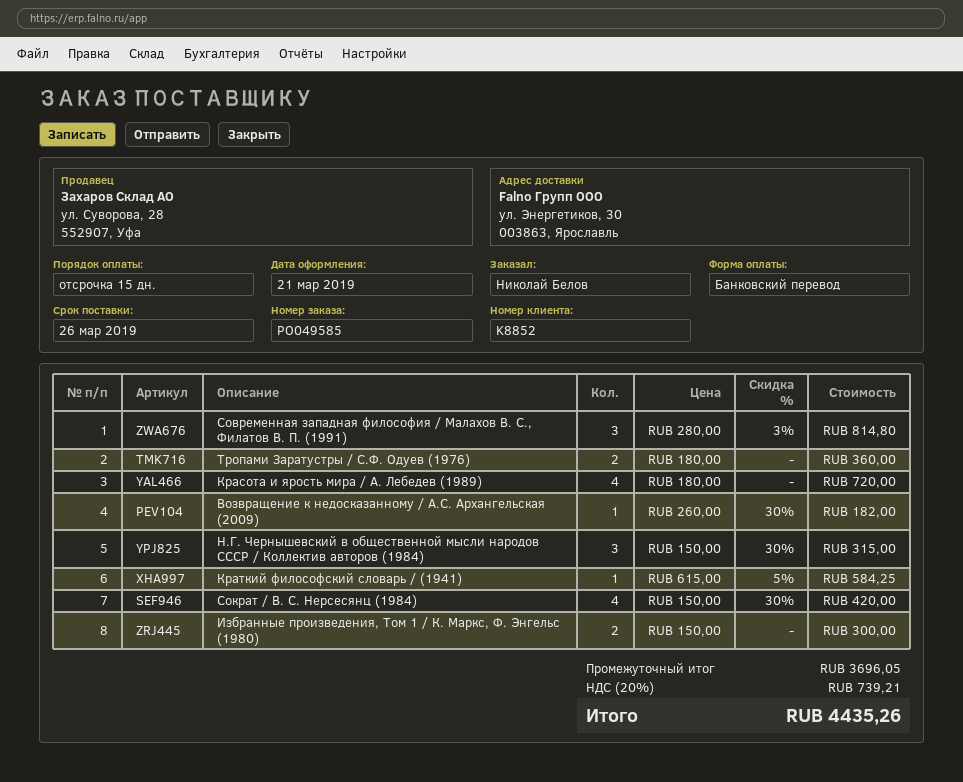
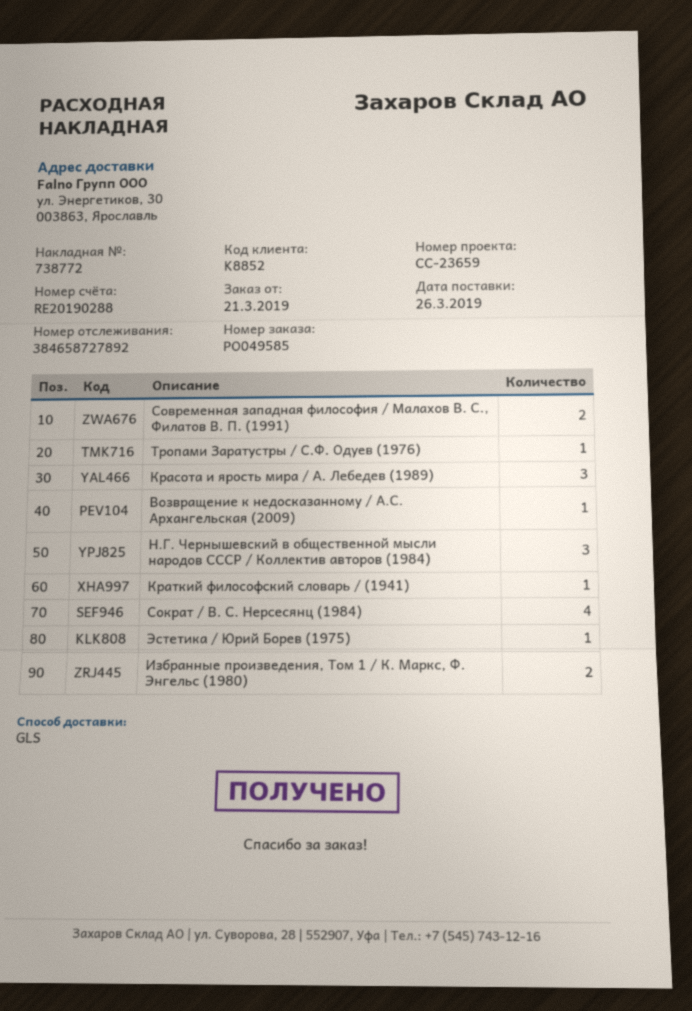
Современная западная философия / Малахов В. С., Филатов В. П. (1991): 3 -> 2
Тропами Заратустры / С.Ф. Одуев (1976): 2 -> 1
Красота и ярость мира / А. Лебедев (1989): 4 -> 3
Эстетика / Юрий Борев (1975): none -> 1

